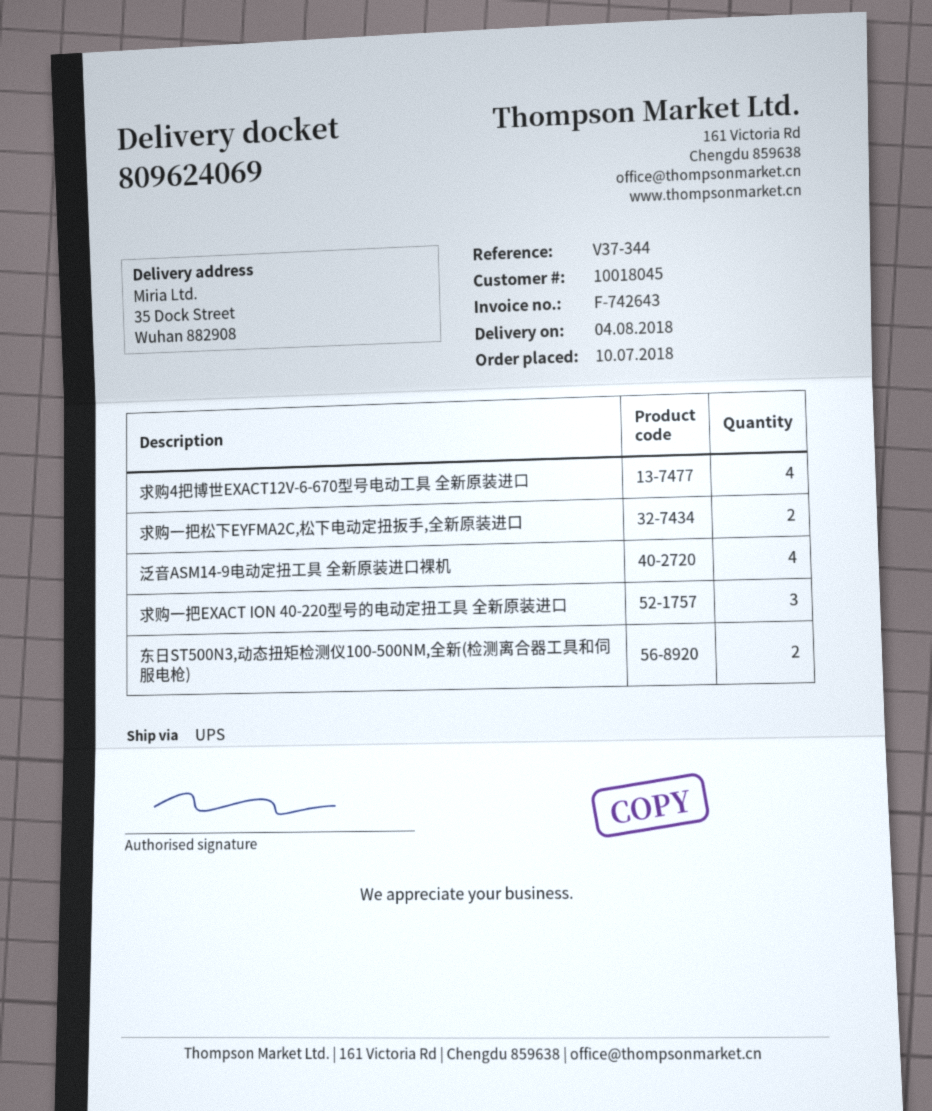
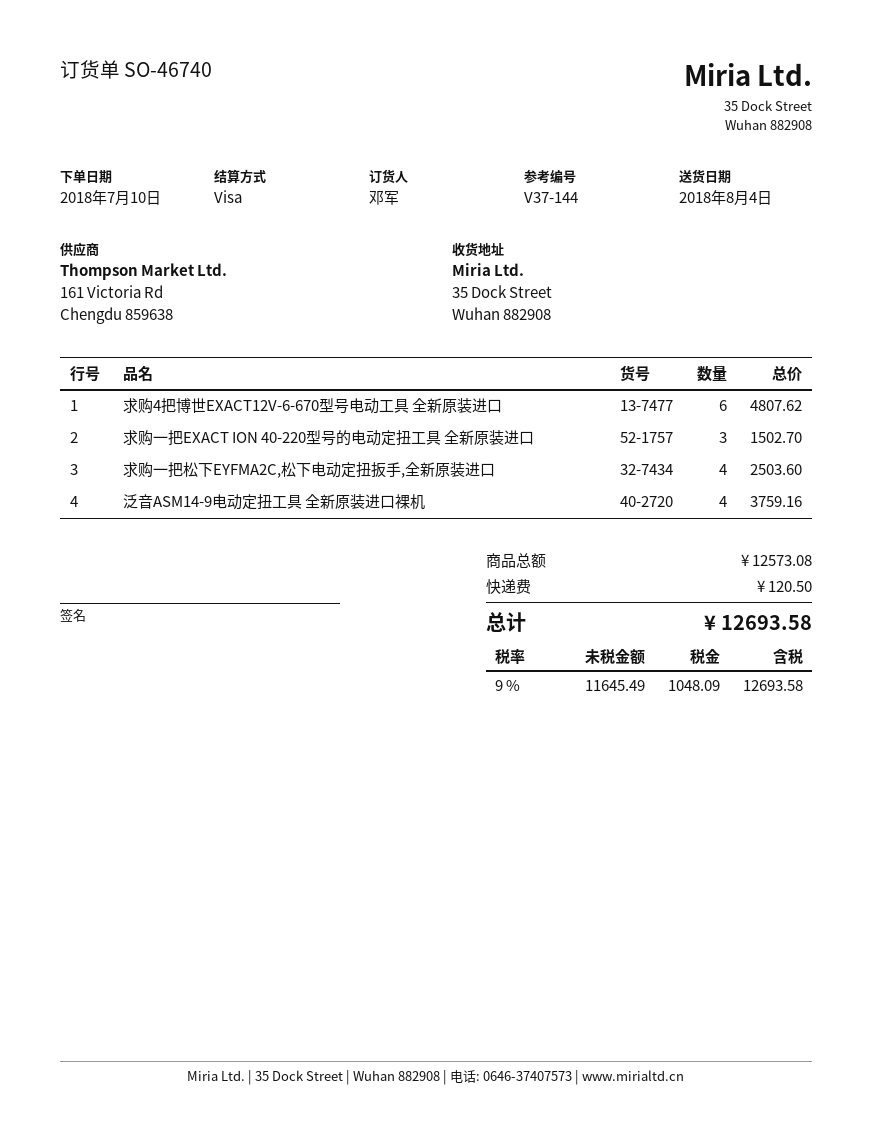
reference: V37-344 -> V37-144
求购4把博世EXACT12V-6-670型号电动工具 全新原装进口: 4 -> 6
求购一把松下EYFMA2C,松下电动定扭扳手,全新原装进口: 2 -> 4
东日ST500N3,动态扭矩检测仪100-500NM,全新(检测离合器工具和伺服电枪): 2 -> none

